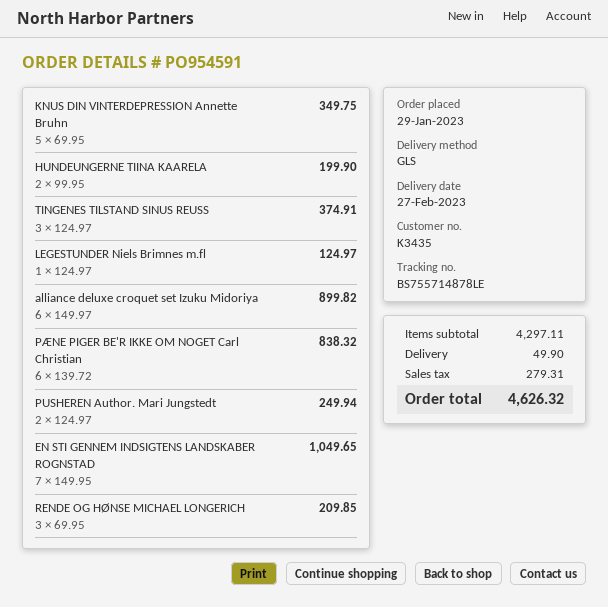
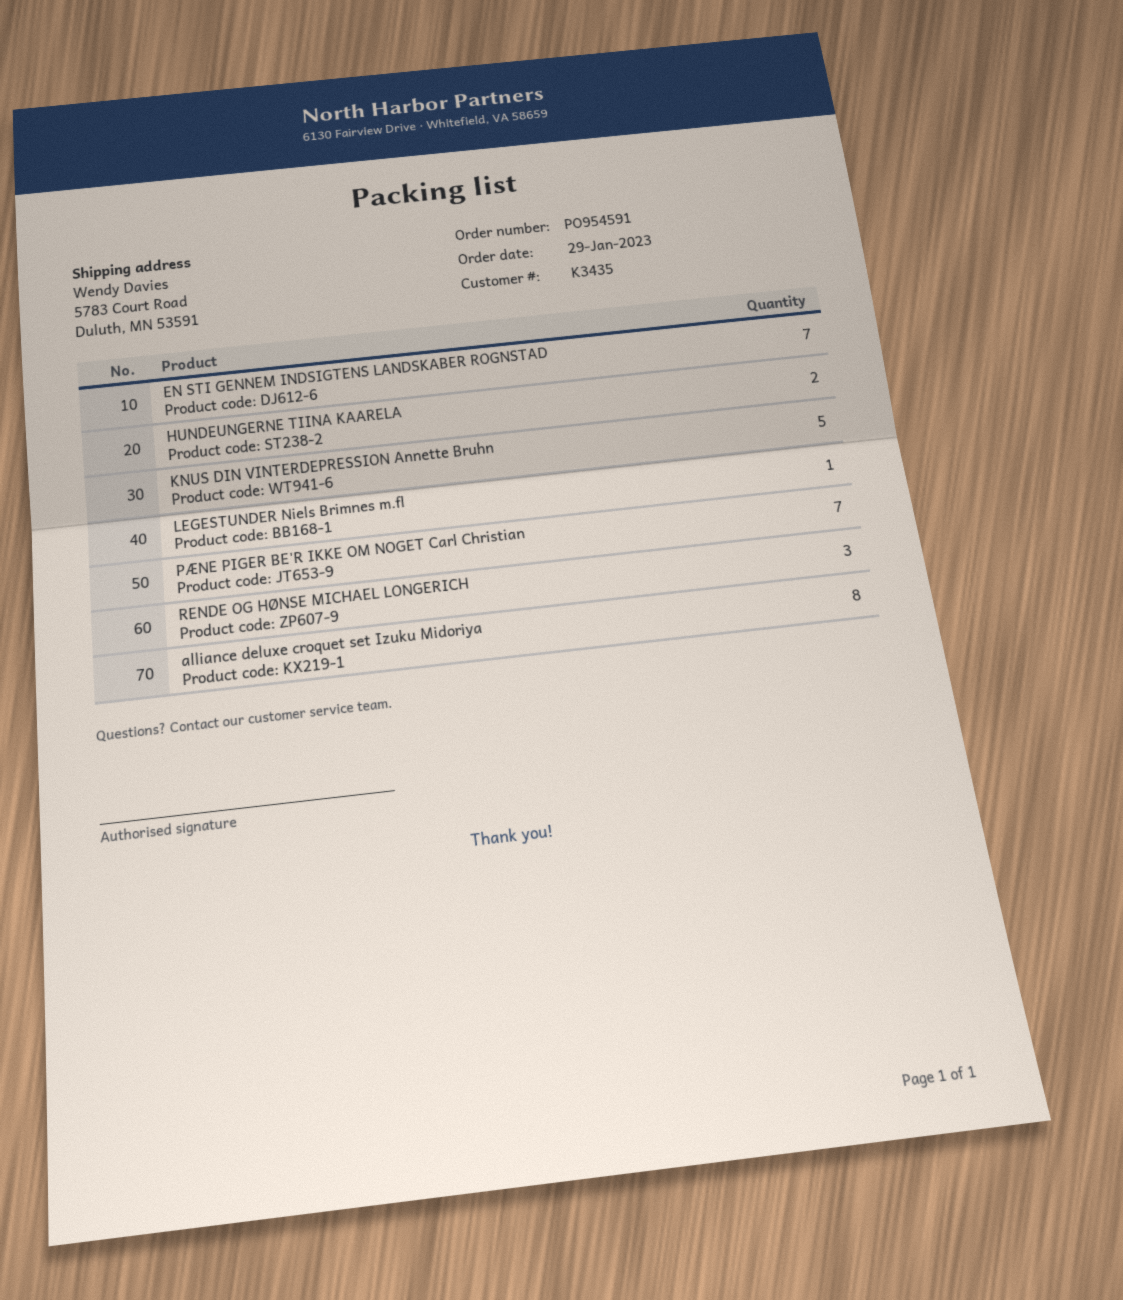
TINGENES TILSTAND SINUS REUSS: 3 -> none
alliance deluxe croquet set Izuku Midoriya: 6 -> 8
PÆNE PIGER BE'R IKKE OM NOGET Carl Christian: 6 -> 7
PUSHEREN Author. Mari Jungstedt: 2 -> none

